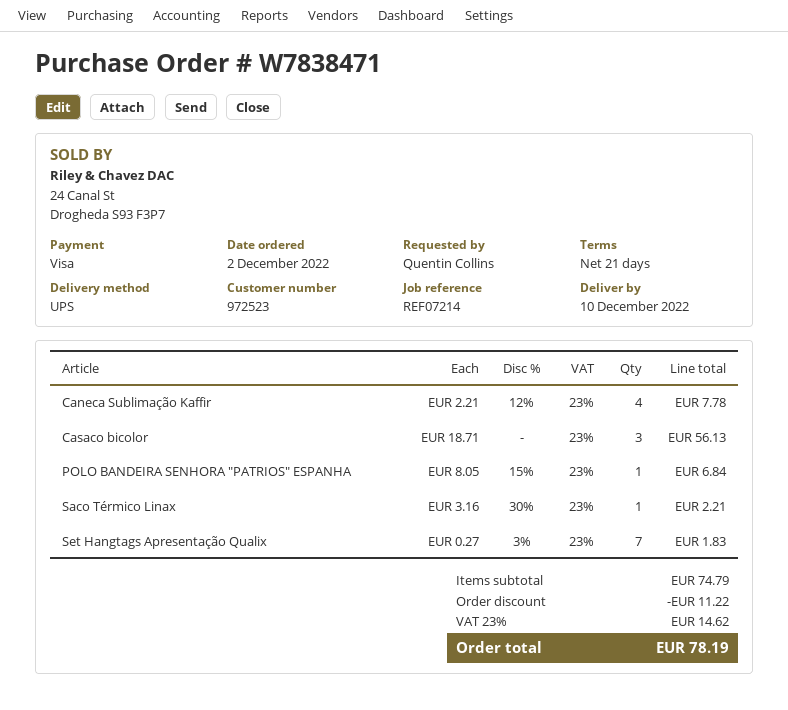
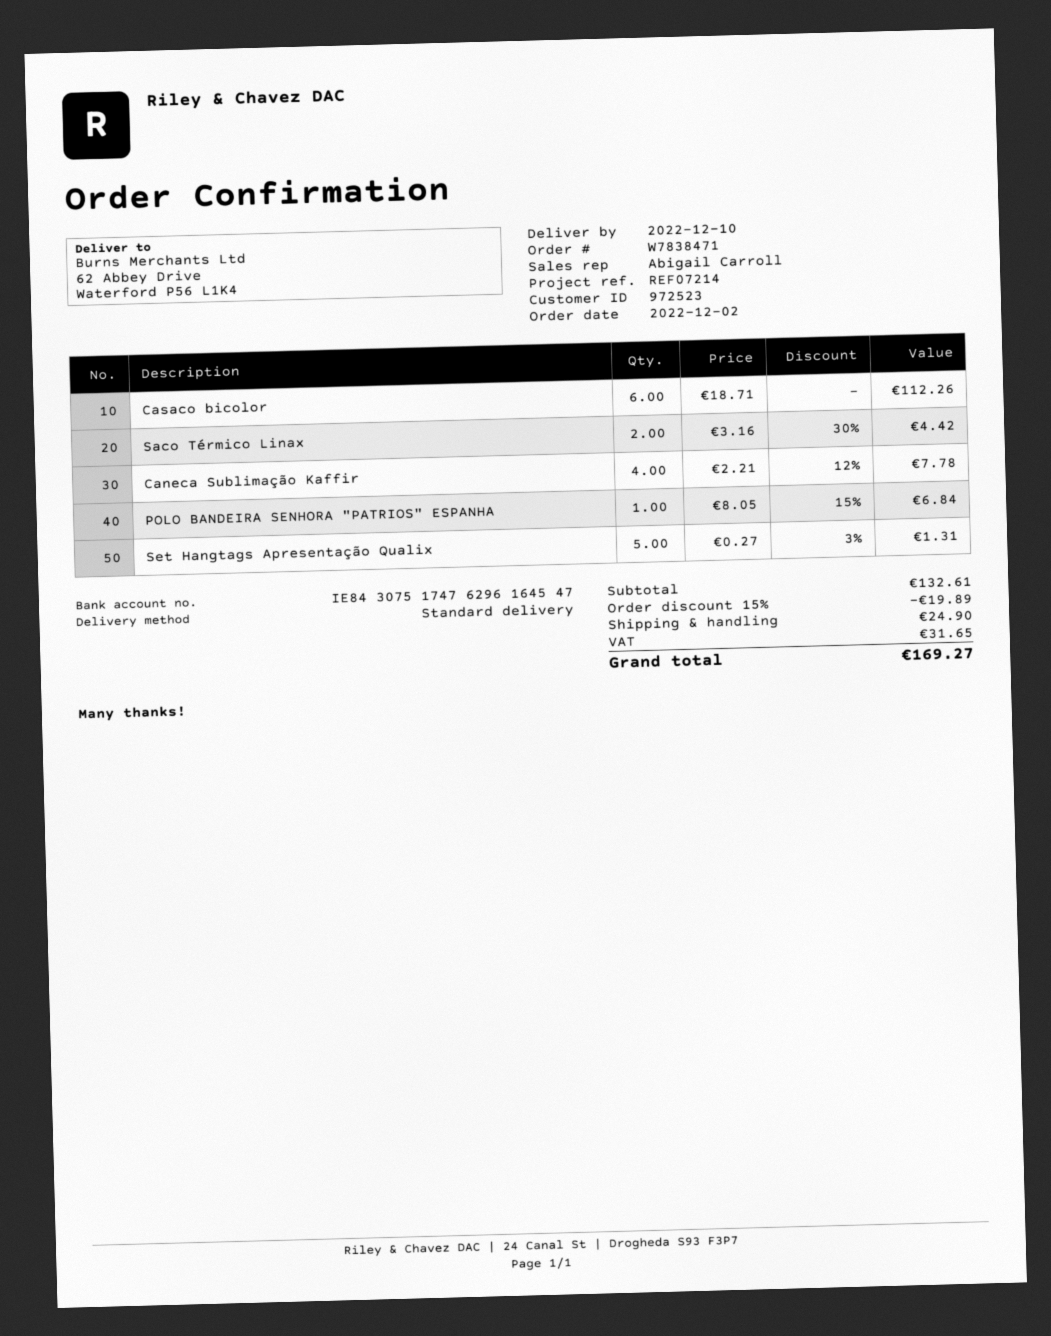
shipping method: UPS -> standard
Casaco bicolor: 3 x 18.71 = 56.13 -> 6 x 18.71 = 112.26
Saco Térmico Linax: 1 x 3.16 - 30% = 2.21 -> 2 x 3.16 - 30% = 4.42
Set Hangtags Apresentação Qualix: 7 x 0.27 - 3% = 1.83 -> 5 x 0.27 - 3% = 1.31
subtotal: 74.79 -> 132.61
discount: 11.22 -> 19.89
shipping: none -> 24.90
tax: 14.62 -> 31.65
total: 78.19 -> 169.27

